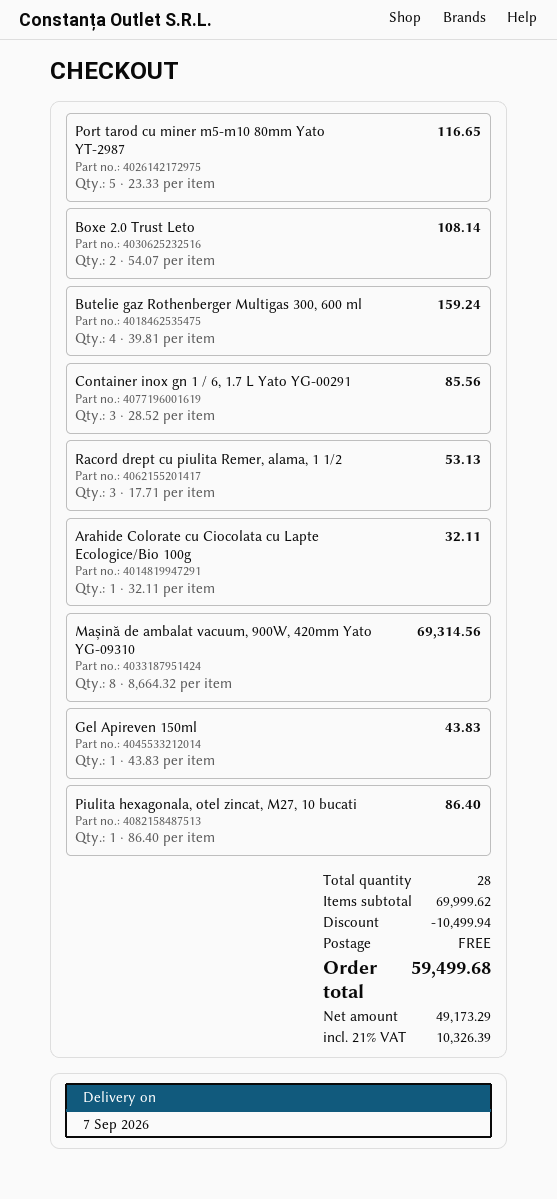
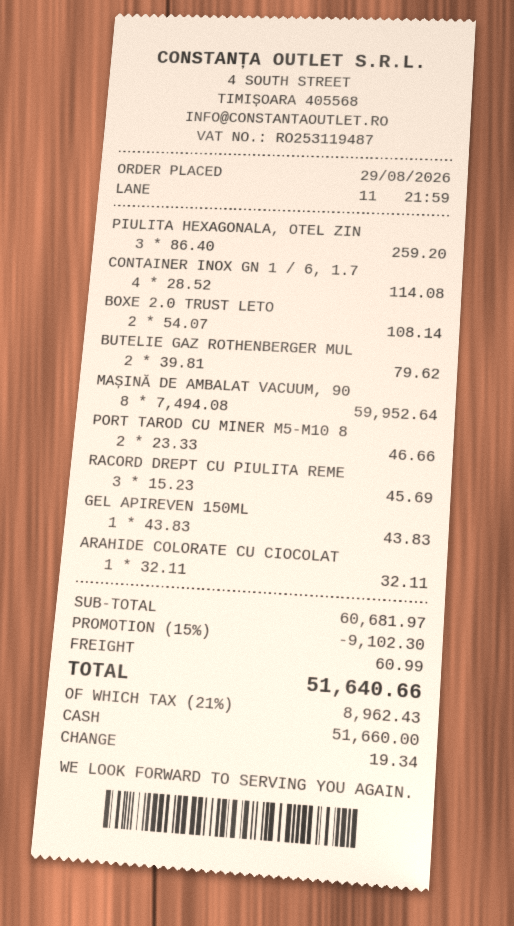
Port tarod cu miner m5-m10 80mm Yato YT-2987: 5 x 23.33 = 116.65 -> 2 x 23.33 = 46.66
Butelie gaz Rothenberger Multigas 300, 600 ml: 4 x 39.81 = 159.24 -> 2 x 39.81 = 79.62
Container inox gn 1 / 6, 1.7 L Yato YG-00291: 3 x 28.52 = 85.56 -> 4 x 28.52 = 114.08
Racord drept cu piulita Remer, alama, 1 1/2: 3 x 17.71 = 53.13 -> 3 x 15.23 = 45.69
Mașină de ambalat vacuum, 900W, 420mm Yato YG-09310: 8 x 8664.32 = 69314.56 -> 8 x 7494.08 = 59952.64
Piulita hexagonala, otel zincat, M27, 10 bucati: 1 x 86.40 = 86.40 -> 3 x 86.40 = 259.20
subtotal: 69999.62 -> 60681.97
discount: 10499.94 -> 9102.30
shipping: 0.00 -> 60.99
tax: 21% = 10326.39 -> 21% = 8962.43
total: 59499.68 -> 51640.66

